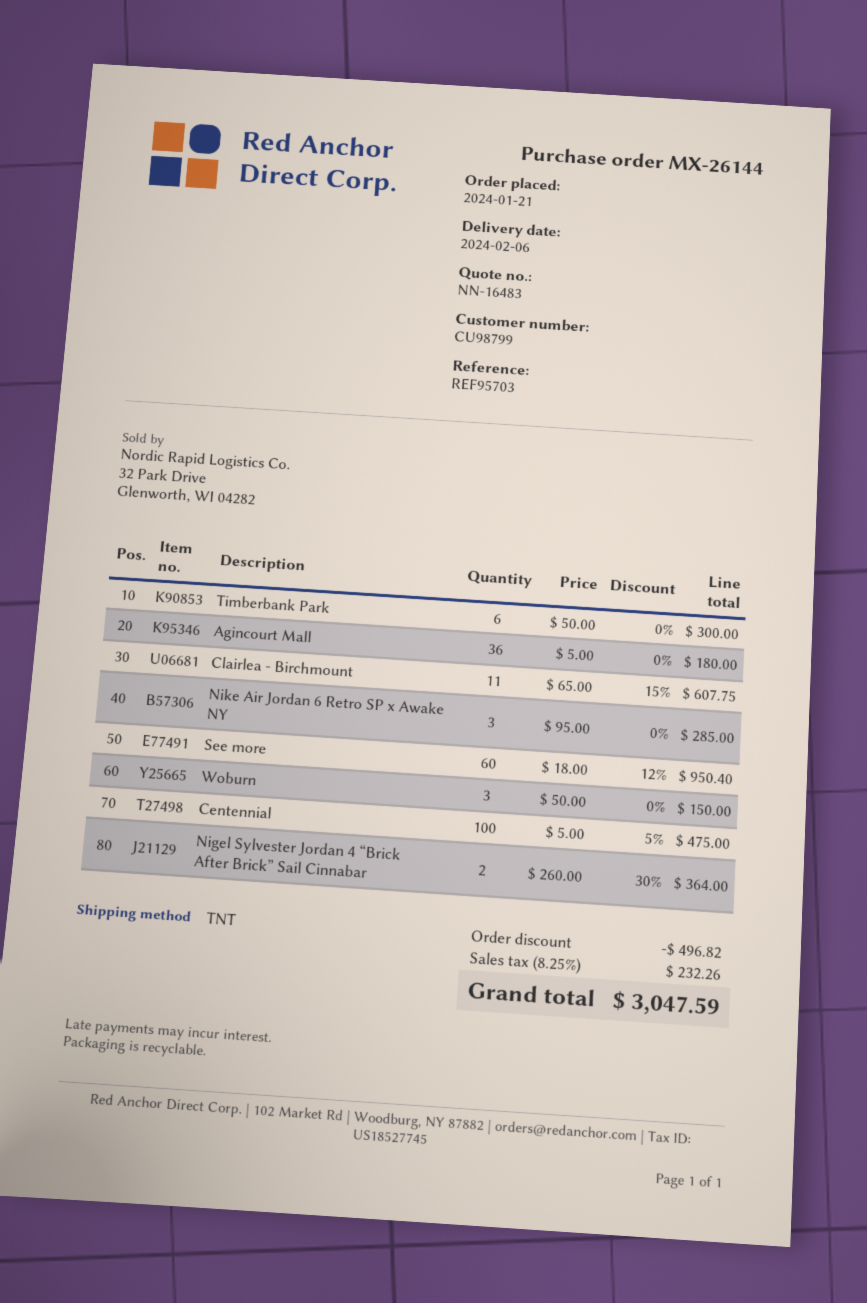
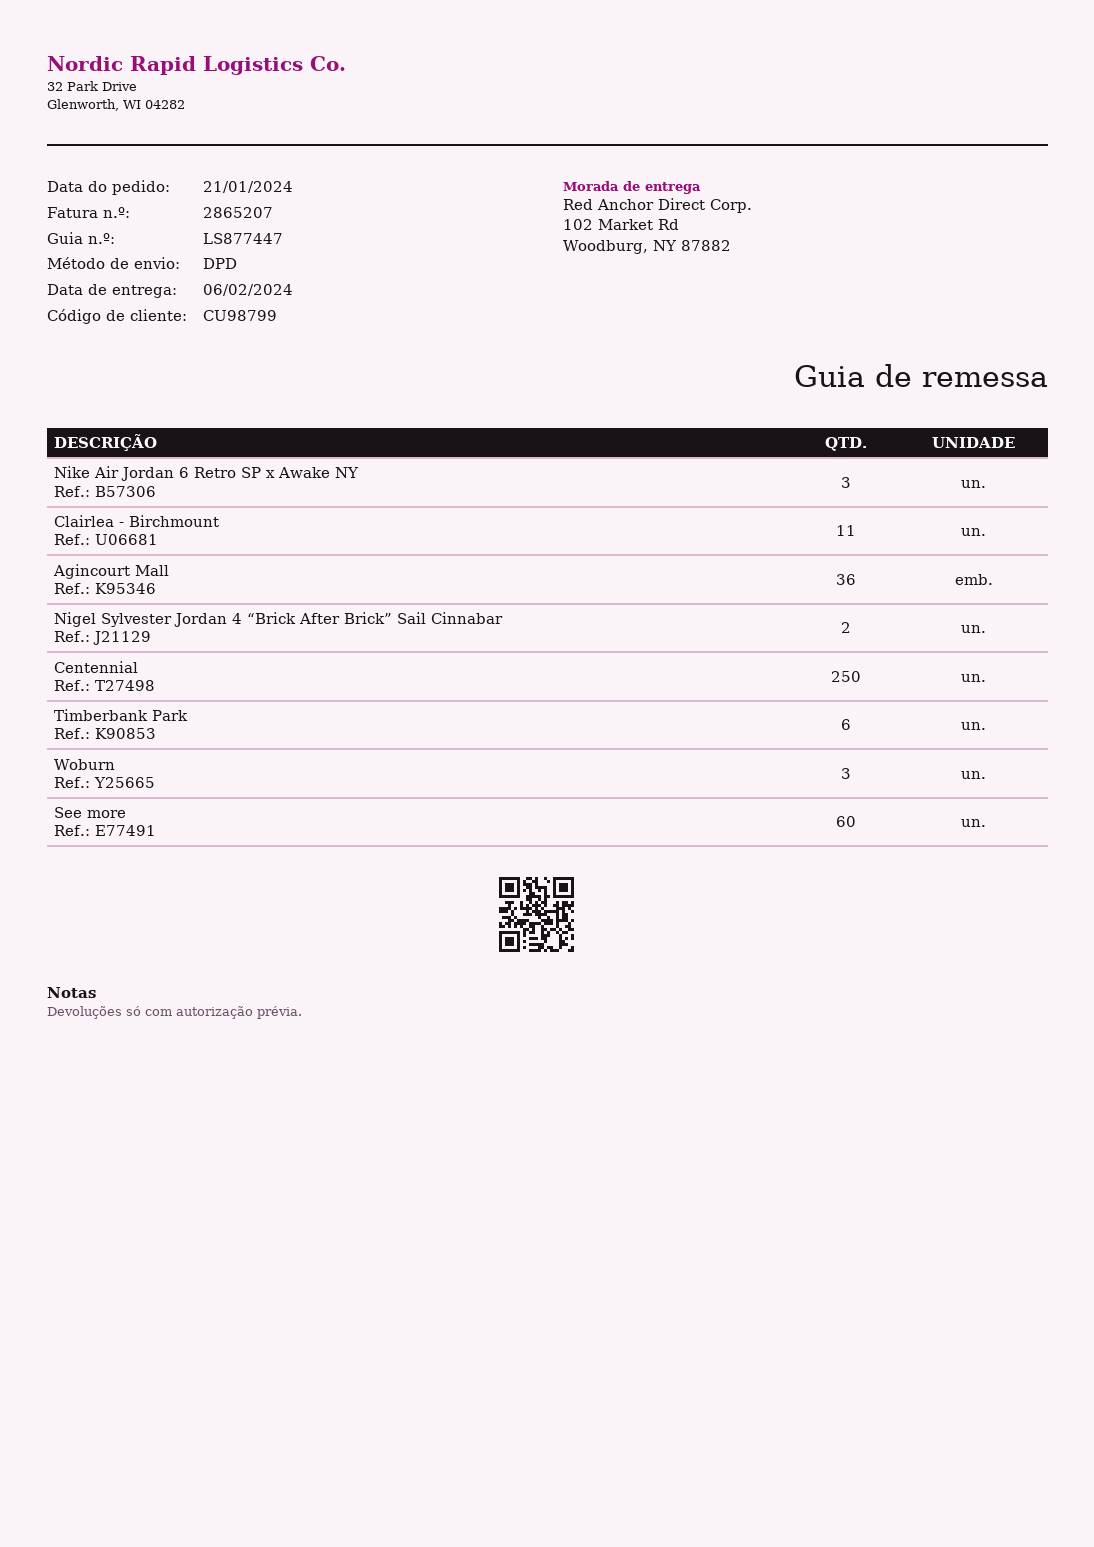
shipping method: TNT -> DPD
Centennial: 100 -> 250

